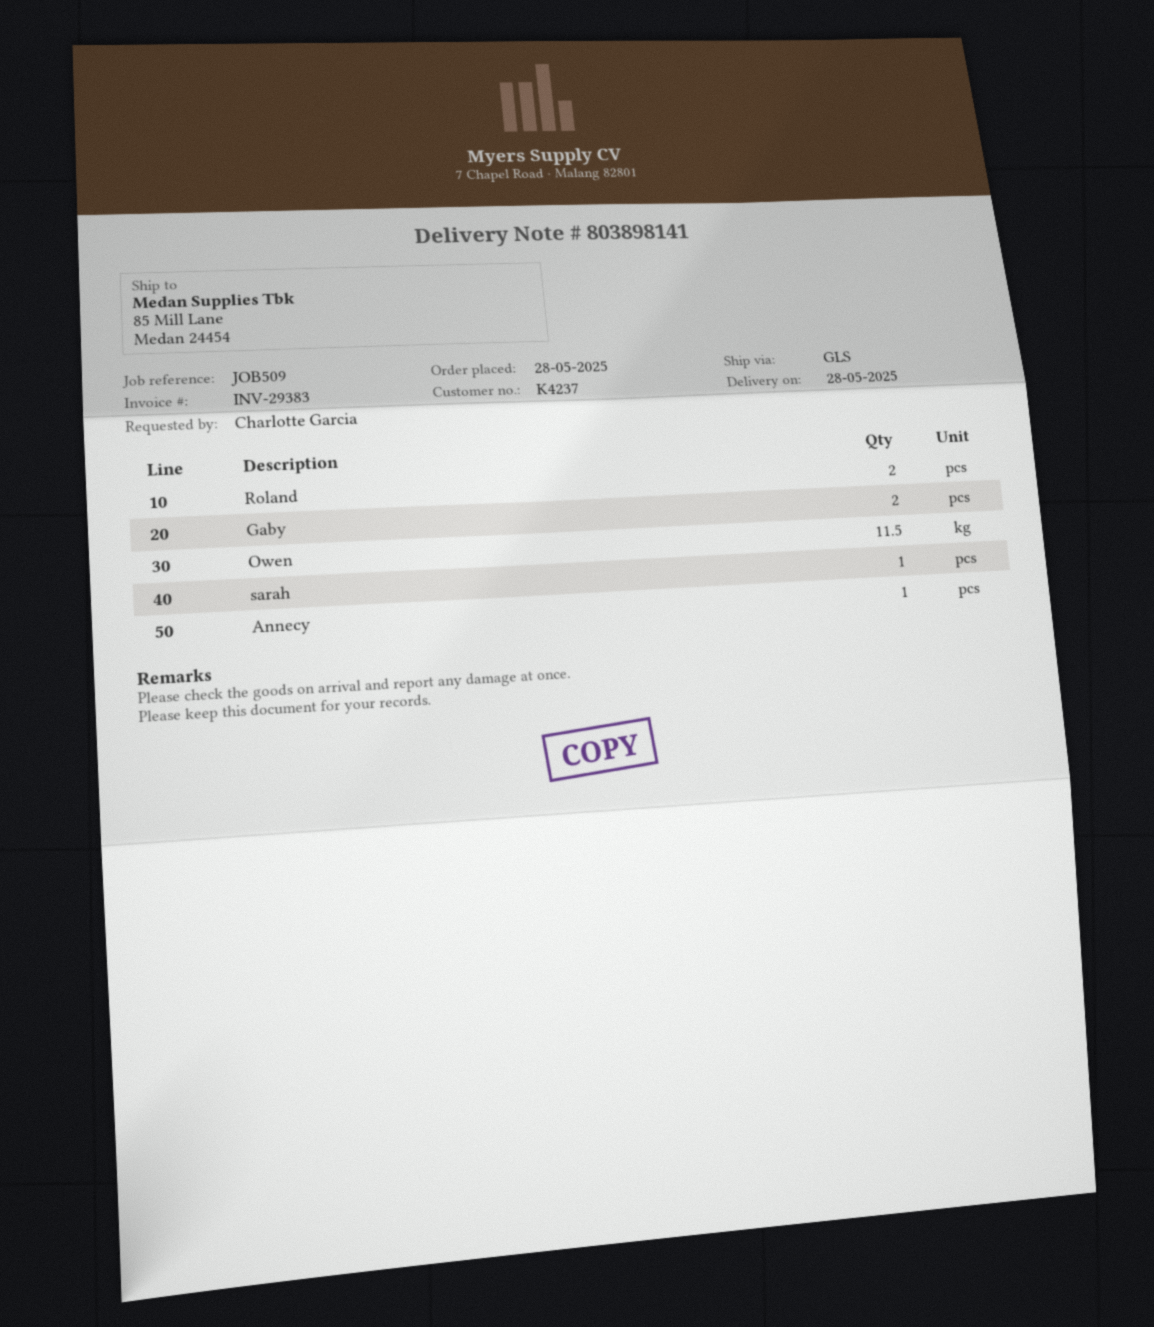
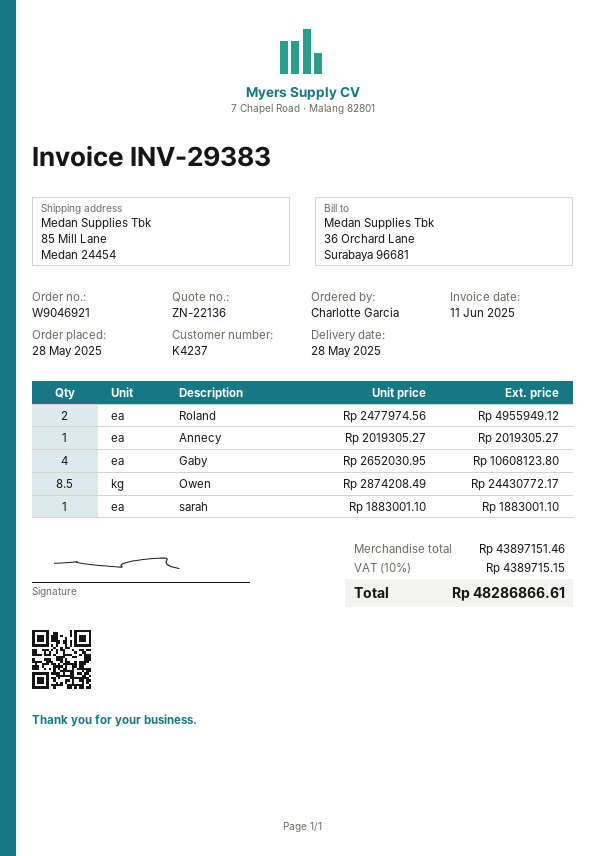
Gaby: 2 -> 4
Owen: 11.5 -> 8.5

